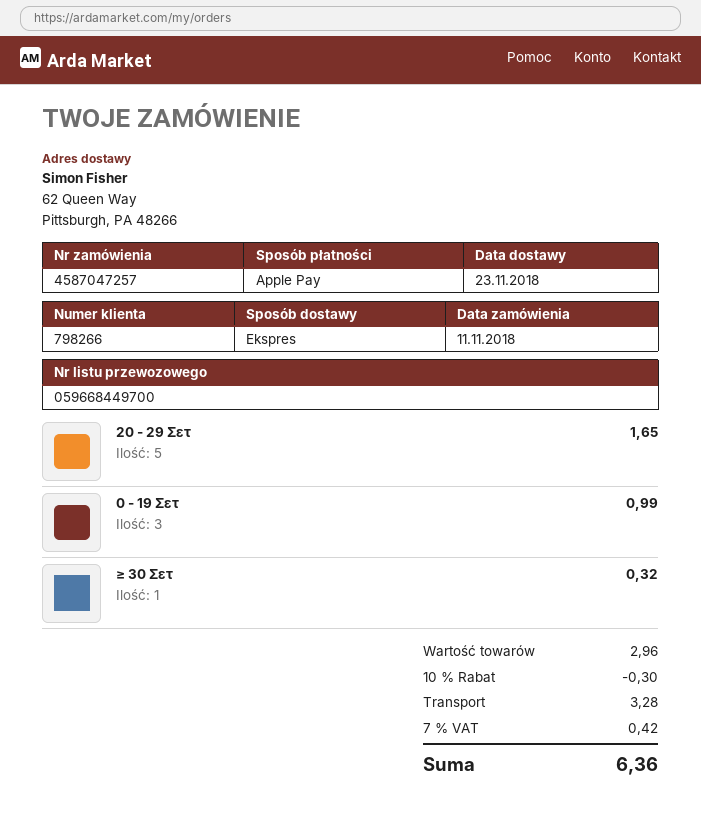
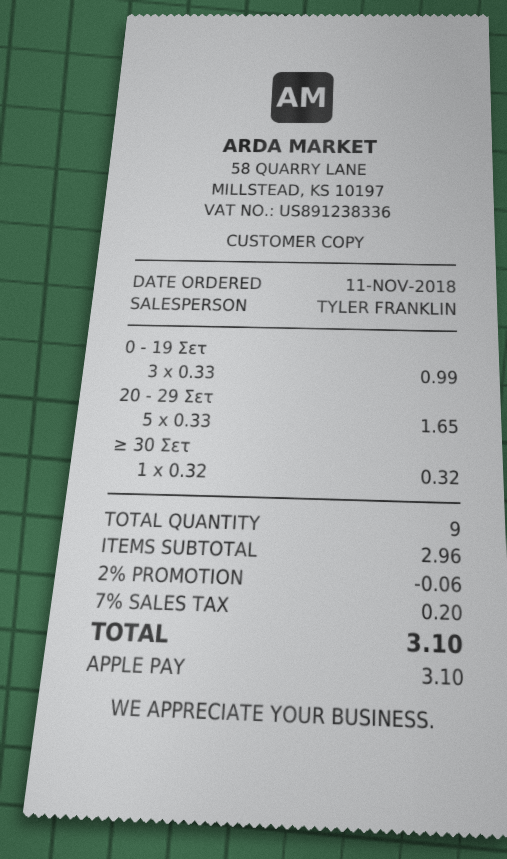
discount: 10% = 0.30 -> 2% = 0.06
shipping: 3.28 -> none
tax: 7% = 0.42 -> 7% = 0.20
total: 6.36 -> 3.10

